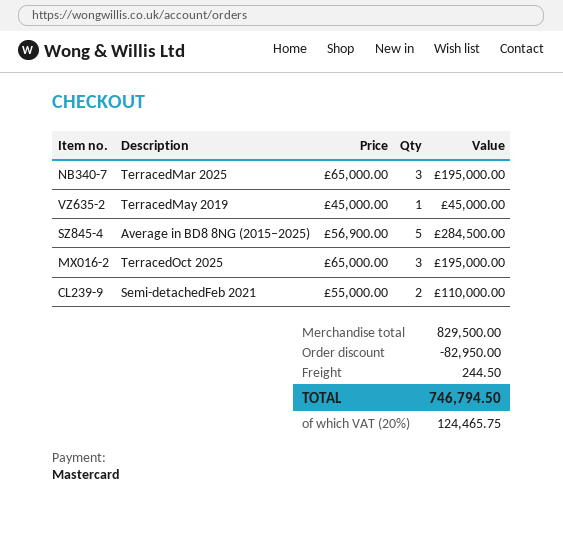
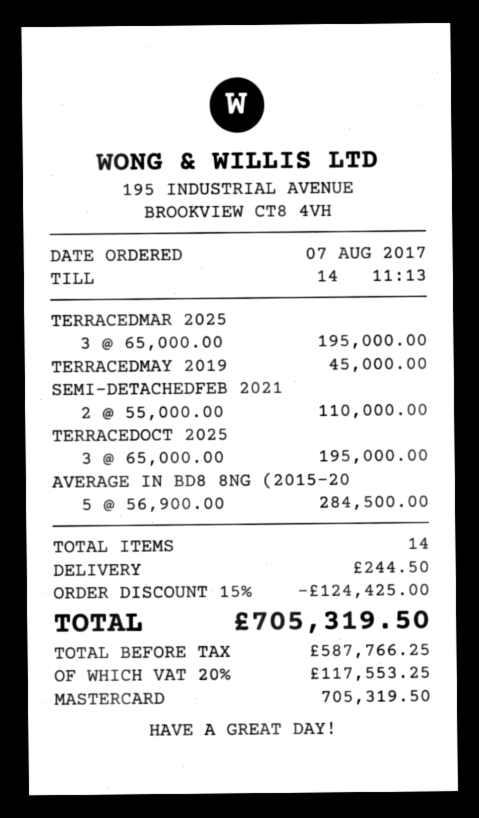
discount: 82950.00 -> 124425.00
tax: 20% = 124465.75 -> 20% = 117553.25
total: 746794.50 -> 705319.50

